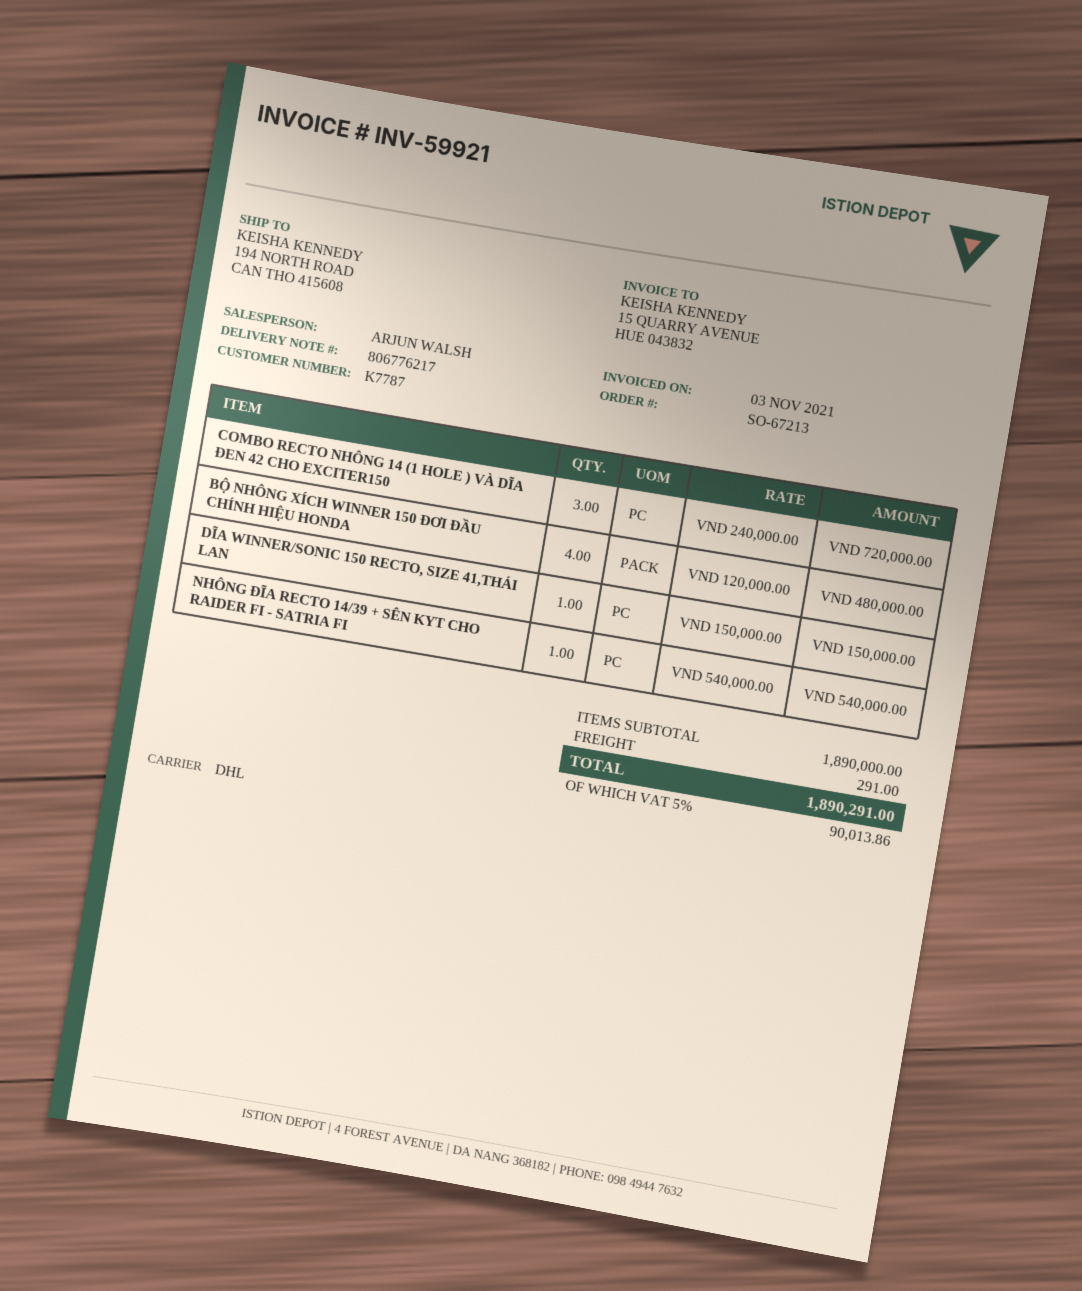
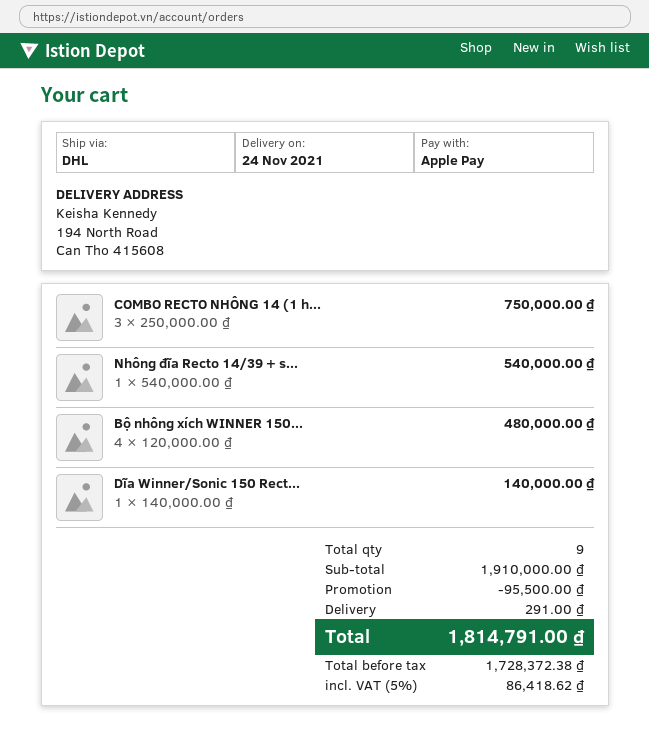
COMBO RECTO NHÔNG 14 (1 HOLE ) VÀ DĨA ĐEN 42 CHO EXCITER150: 3 x 240000.00 = 720000.00 -> 3 x 250000.00 = 750000.00
DĨA WINNER/SONIC 150 RECTO, SIZE 41,THÁI LAN: 1 x 150000.00 = 150000.00 -> 1 x 140000.00 = 140000.00
subtotal: 1890000.00 -> 1910000.00
discount: none -> 95500.00
tax: 5% = 90013.86 -> 5% = 86418.62
total: 1890291.00 -> 1814791.00

